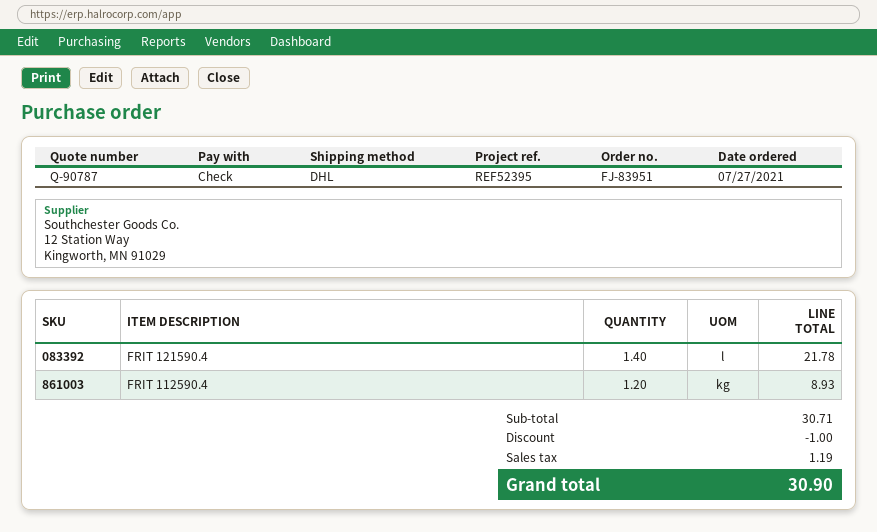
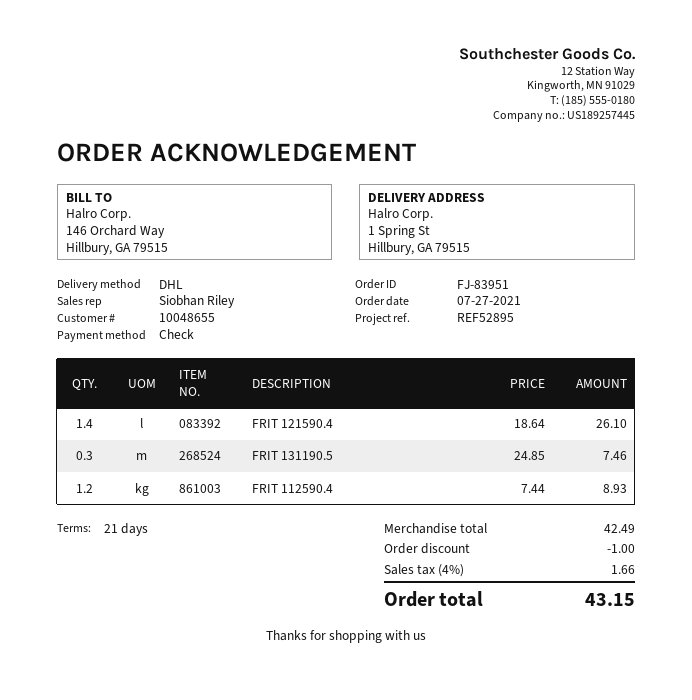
reference: REF52395 -> REF52895
FRIT 121590.4: 1.4 for 21.78 -> 1.4 for 26.10
FRIT 131190.5: none -> 0.3 for 7.46
subtotal: 30.71 -> 42.49
tax: 1.19 -> 1.66
total: 30.90 -> 43.15

